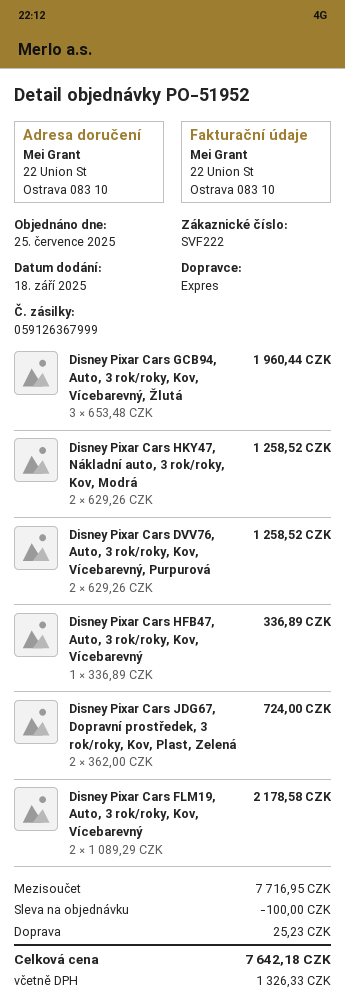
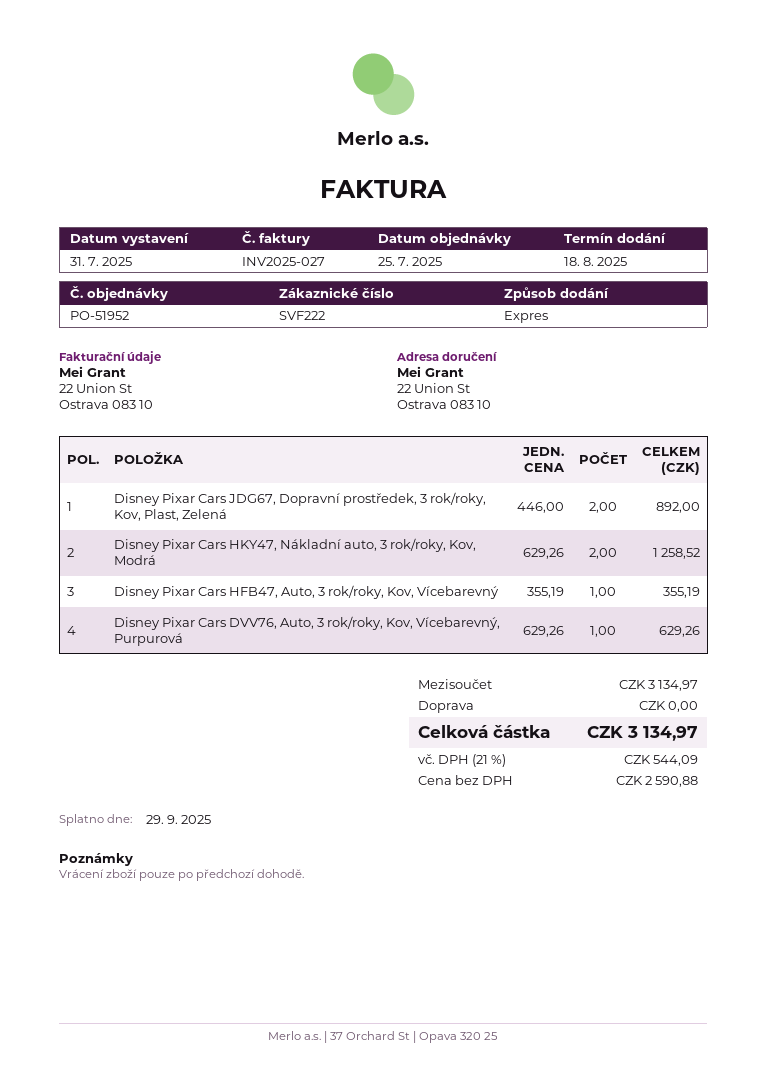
delivery date: 2025-09-18 -> 2025-08-18
Disney Pixar Cars GCB94, Auto, 3 rok/roky, Kov, Vícebarevný, Žlutá: 3 x 653.48 = 1960.44 -> none
Disney Pixar Cars DVV76, Auto, 3 rok/roky, Kov, Vícebarevný, Purpurová: 2 x 629.26 = 1258.52 -> 1 x 629.26 = 629.26
Disney Pixar Cars HFB47, Auto, 3 rok/roky, Kov, Vícebarevný: 1 x 336.89 = 336.89 -> 1 x 355.19 = 355.19
Disney Pixar Cars JDG67, Dopravní prostředek, 3 rok/roky, Kov, Plast, Zelená: 2 x 362.00 = 724.00 -> 2 x 446.00 = 892.00
Disney Pixar Cars FLM19, Auto, 3 rok/roky, Kov, Vícebarevný: 2 x 1089.29 = 2178.58 -> none
subtotal: 7716.95 -> 3134.97
discount: 100.00 -> none
shipping: 25.23 -> 0.00
tax: 1326.33 -> 544.09
total: 7642.18 -> 3134.97

